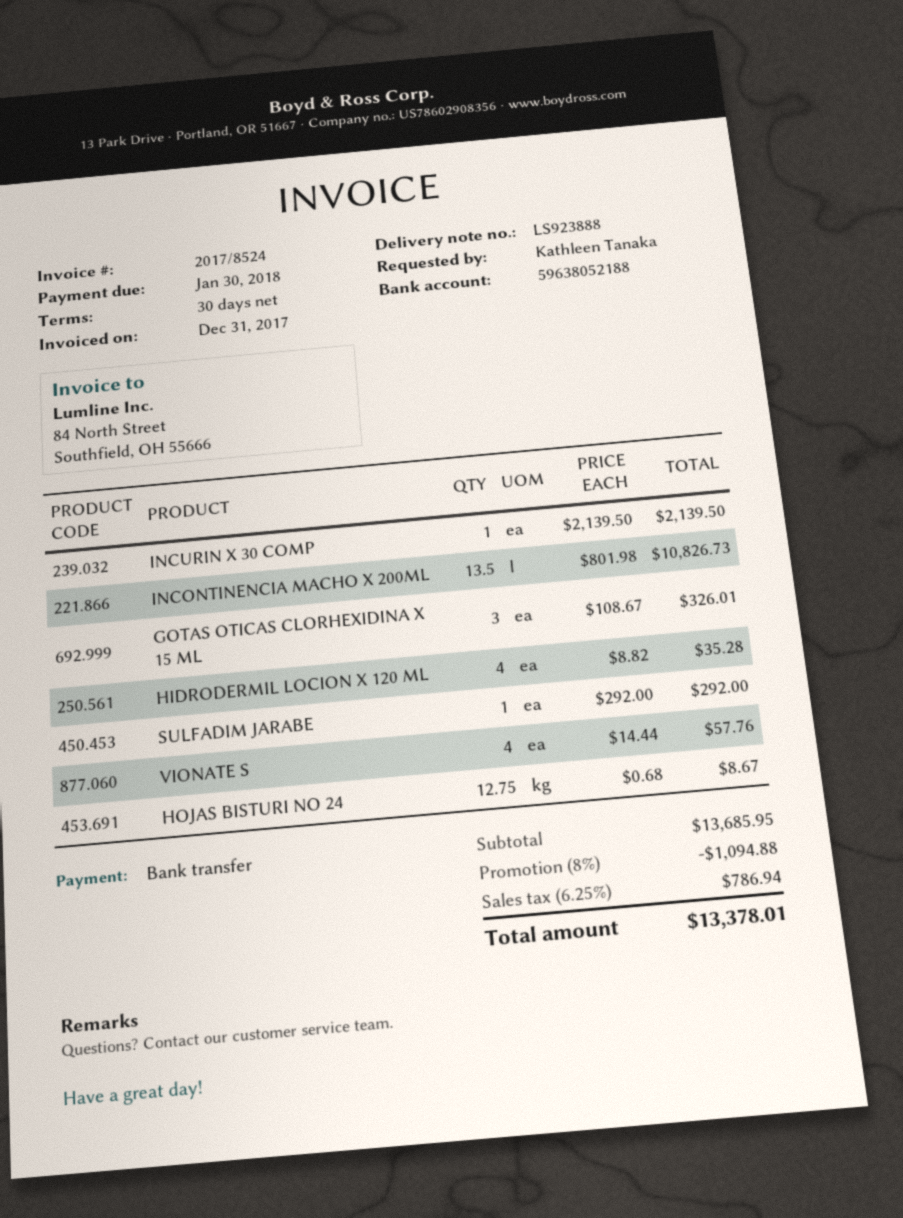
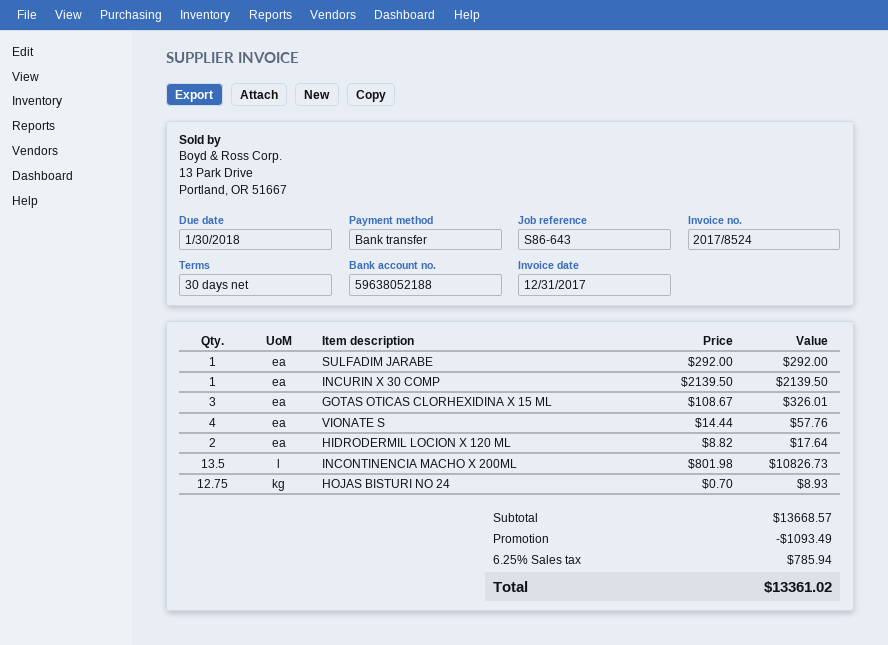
HIDRODERMIL LOCION X 120 ML: 4 x 8.82 = 35.28 -> 2 x 8.82 = 17.64
HOJAS BISTURI NO 24: 12.75 x 0.68 = 8.67 -> 12.75 x 0.70 = 8.93
subtotal: 13685.95 -> 13668.57
discount: 1094.88 -> 1093.49
tax: 6.25% = 786.94 -> 6.25% = 785.94
total: 13378.01 -> 13361.02

